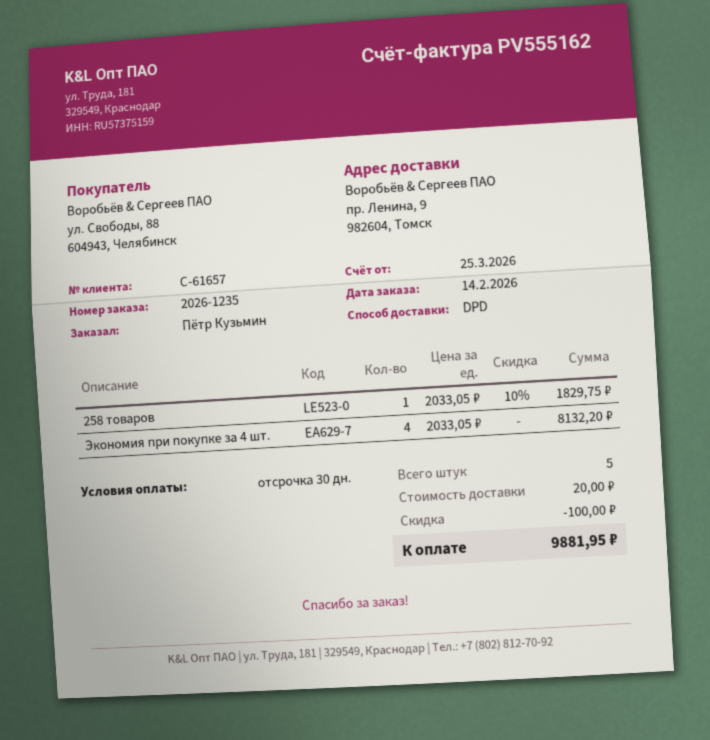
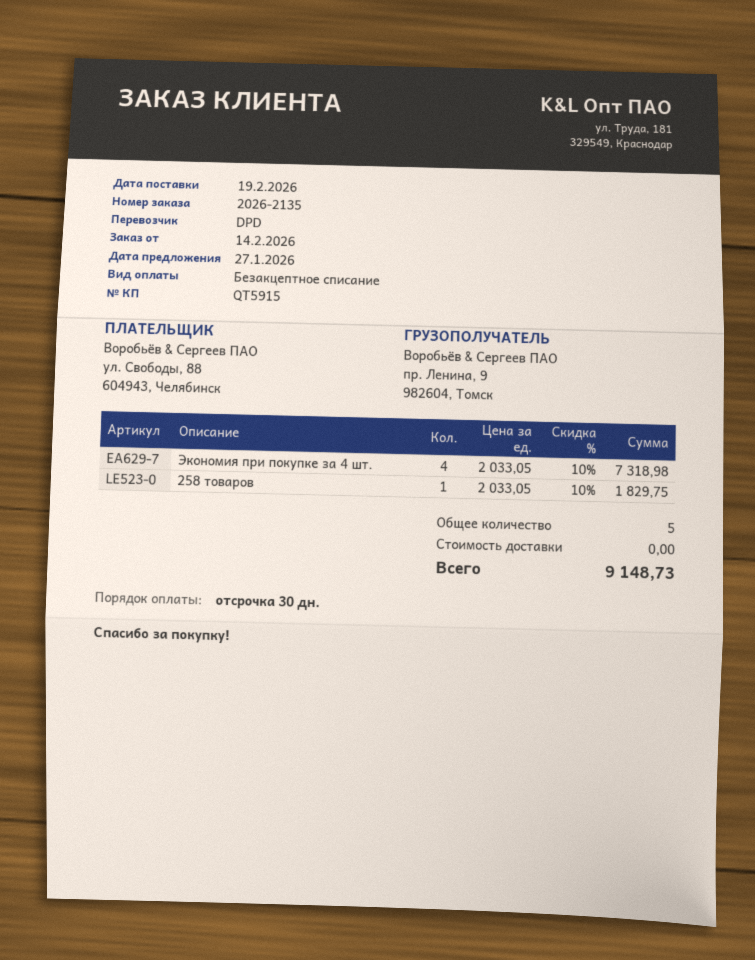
order number: 2026-1235 -> 2026-2135
Экономия при покупке за 4 шт.: 4 x 2033.05 = 8132.20 -> 4 x 2033.05 - 10% = 7318.98
discount: 100.00 -> none
shipping: 20.00 -> 0.00
total: 9881.95 -> 9148.73

